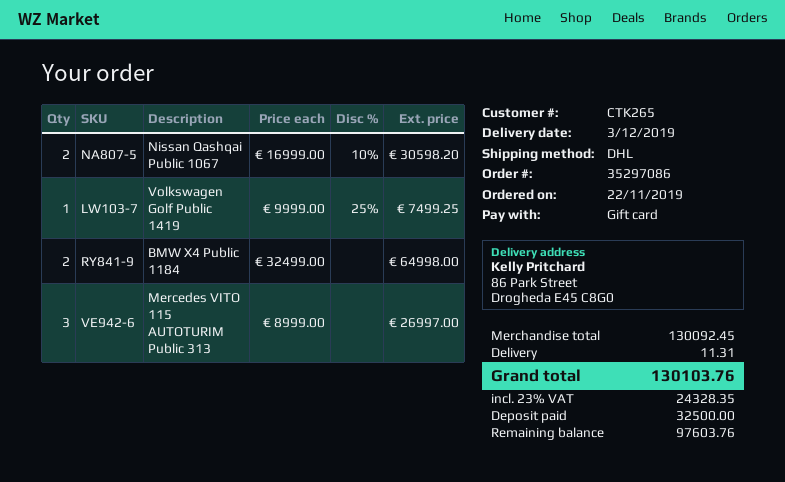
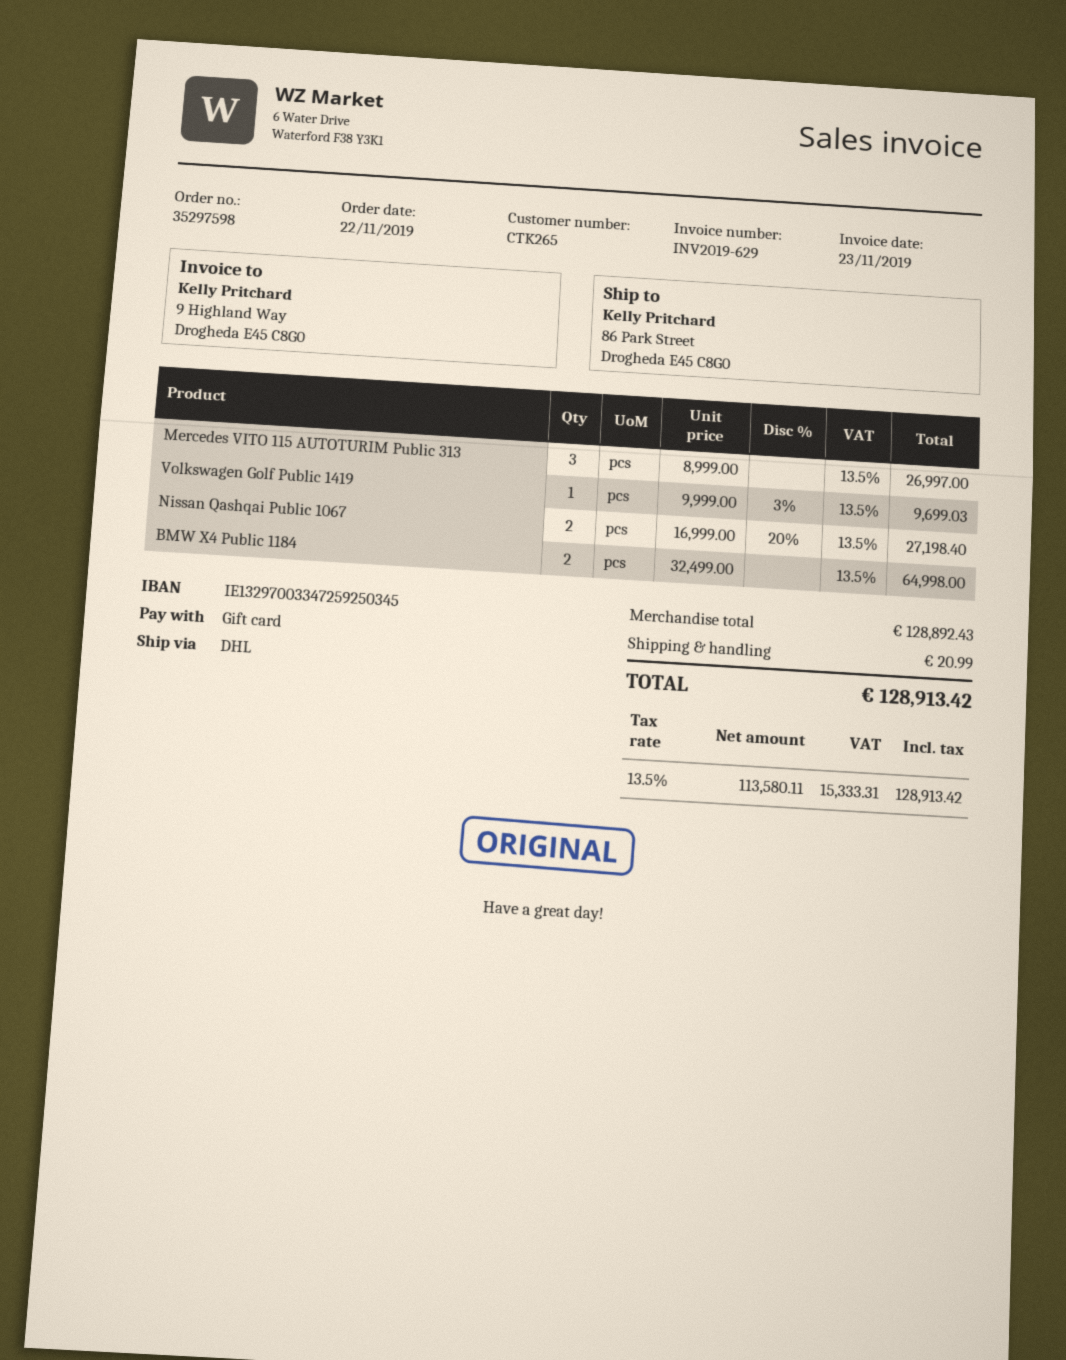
order number: 35297086 -> 35297598
Nissan Qashqai Public 1067: 2 x 16999.00 - 10% = 30598.20 -> 2 x 16999.00 - 20% = 27198.40
Volkswagen Golf Public 1419: 1 x 9999.00 - 25% = 7499.25 -> 1 x 9999.00 - 3% = 9699.03
subtotal: 130092.45 -> 128892.43
shipping: 11.31 -> 20.99
tax: 23% = 24328.35 -> 13.5% = 15333.31
total: 130103.76 -> 128913.42

